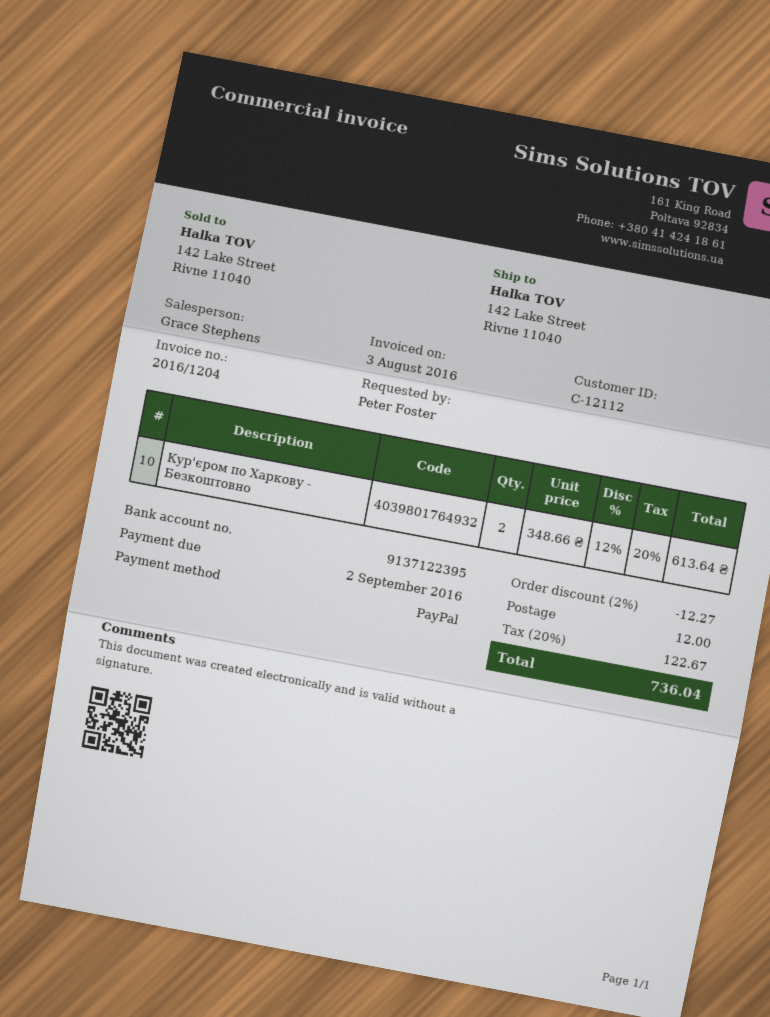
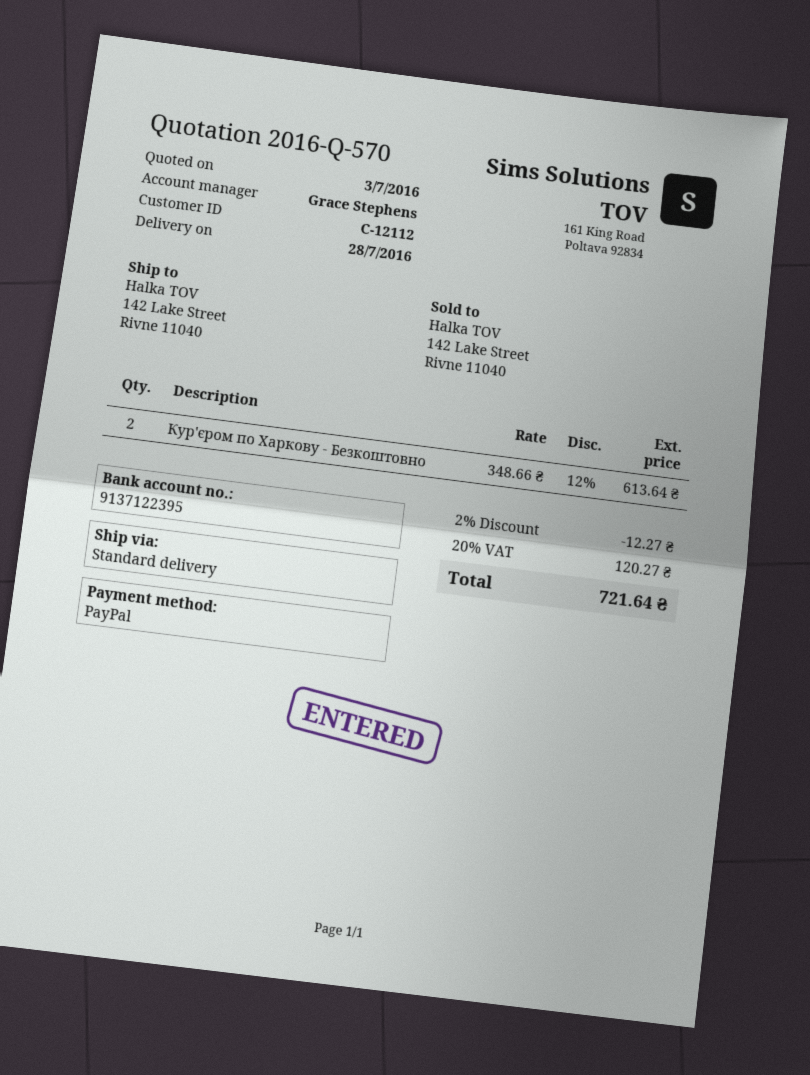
shipping: 12.00 -> none
tax: 20% = 122.67 -> 20% = 120.27
total: 736.04 -> 721.64

